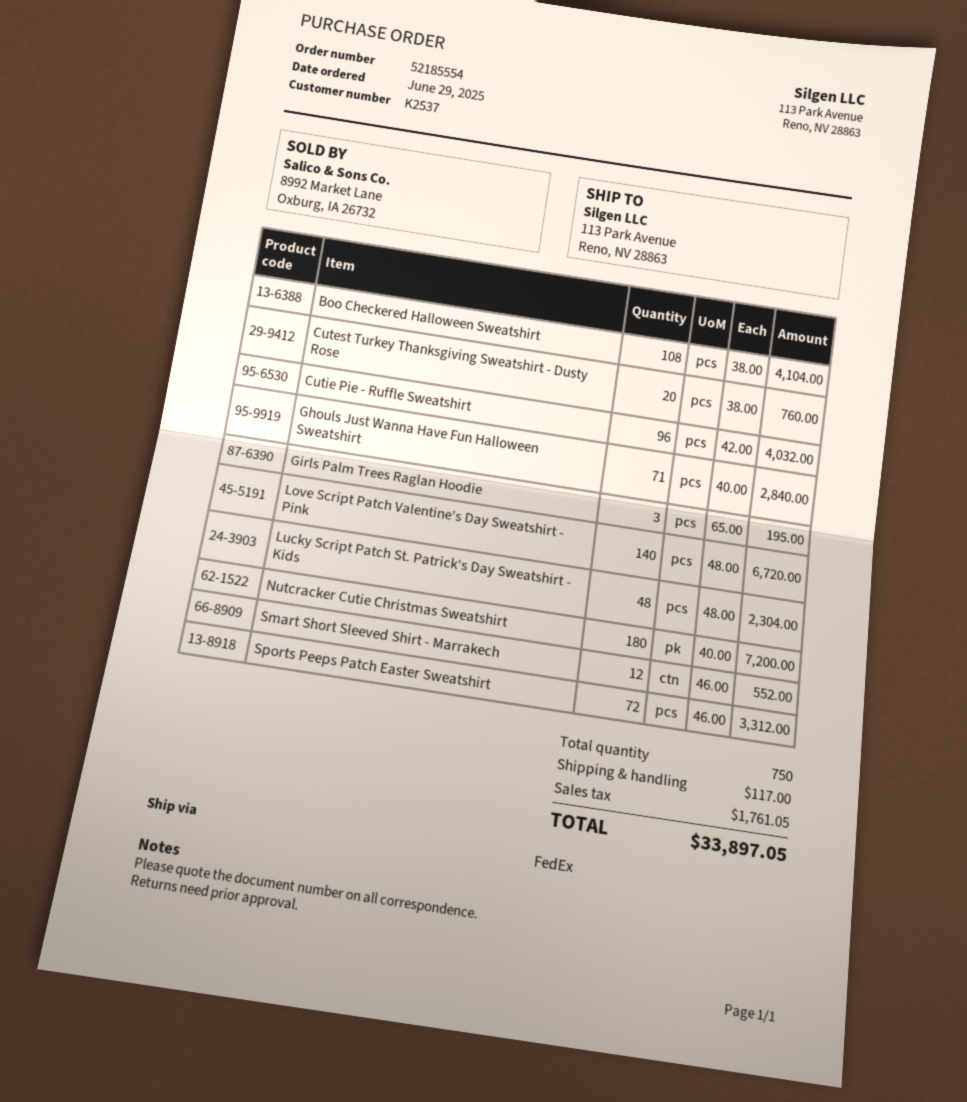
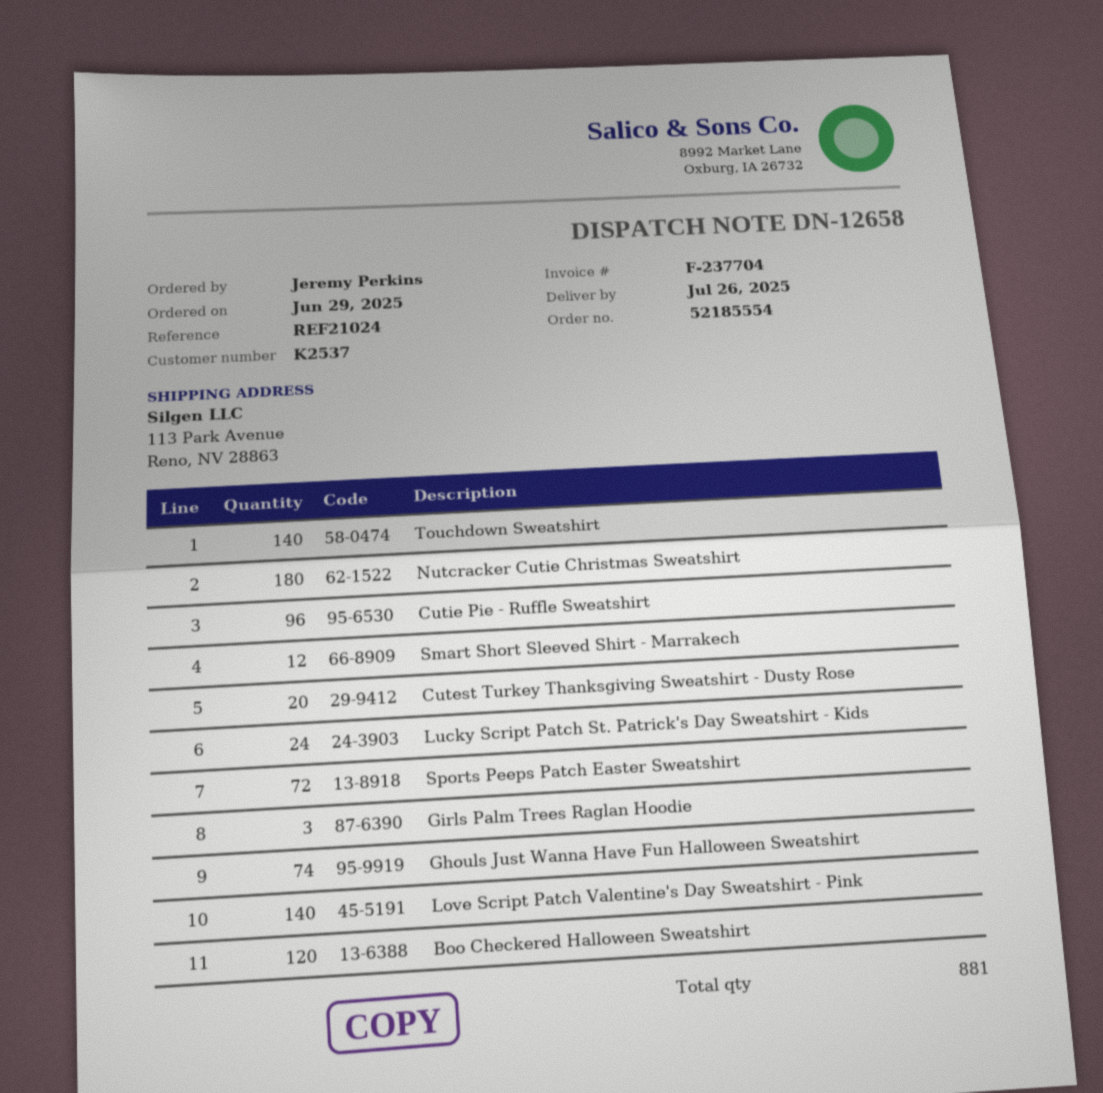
Boo Checkered Halloween Sweatshirt: 108 -> 120
Ghouls Just Wanna Have Fun Halloween Sweatshirt: 71 -> 74
Lucky Script Patch St. Patrick's Day Sweatshirt - Kids: 48 -> 24
Touchdown Sweatshirt: none -> 140
total quantity: 750 -> 881

